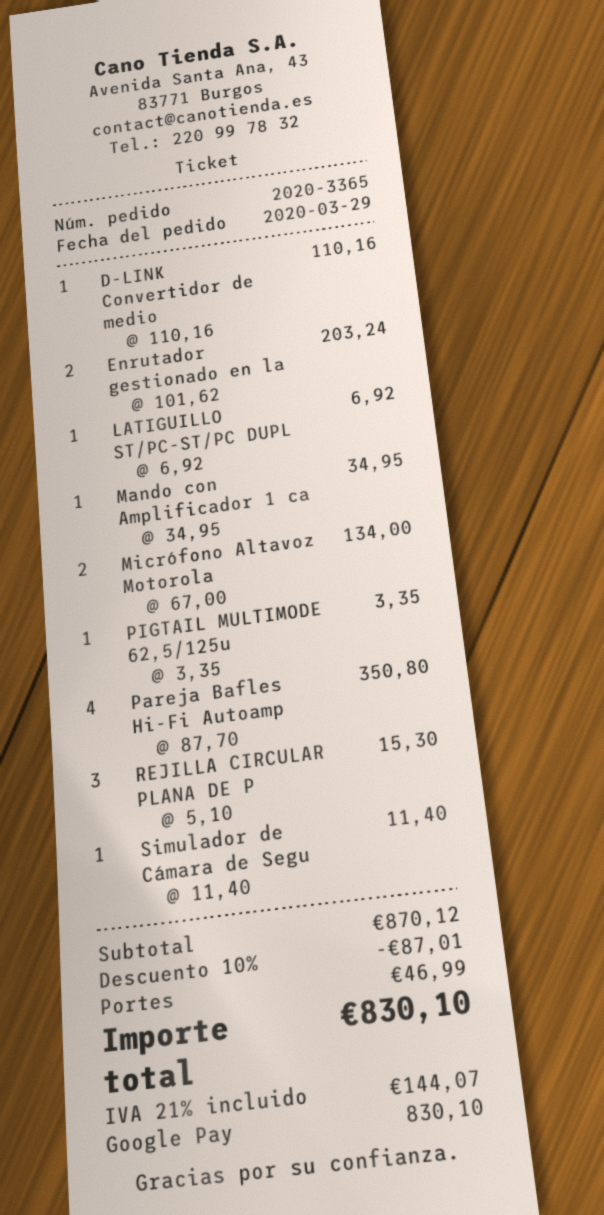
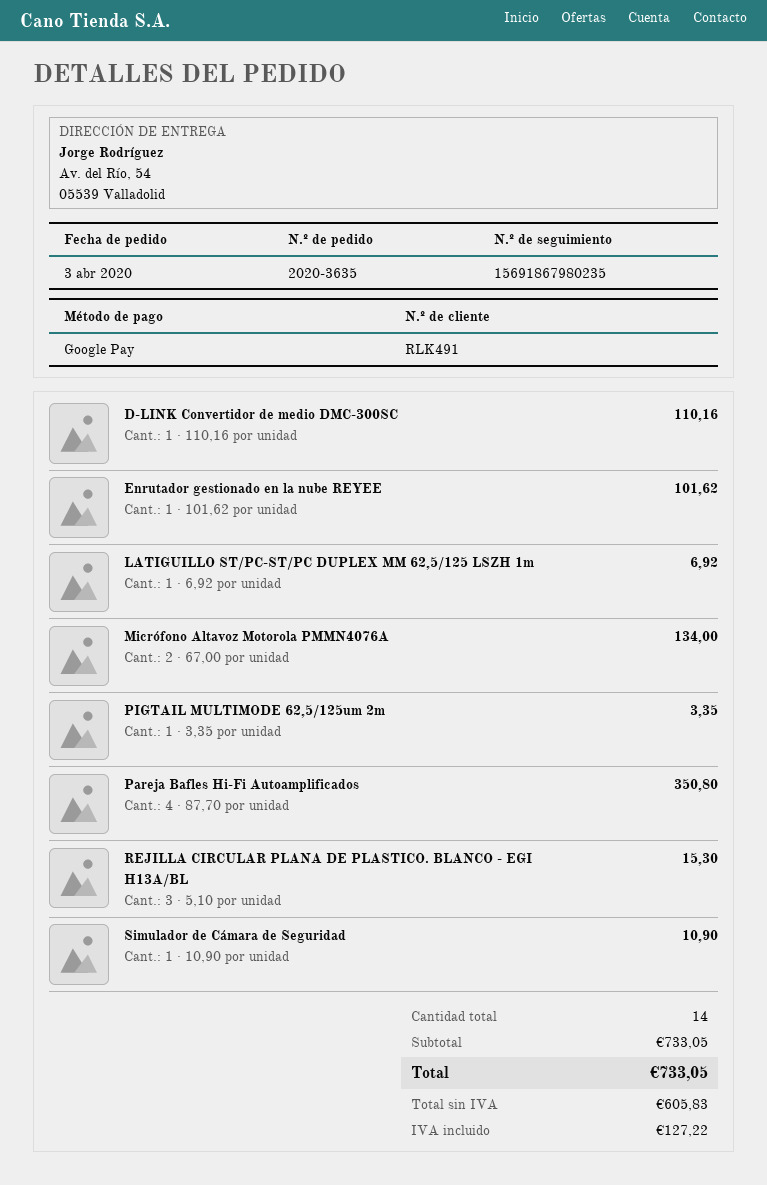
order number: 2020-3365 -> 2020-3635
order date: 2020-03-29 -> 2020-04-03
Enrutador gestionado en la: 2 x 101.62 = 203.24 -> 1 x 101.62 = 101.62
Mando con Amplificador 1 ca: 1 x 34.95 = 34.95 -> none
Simulador de Cámara de Segu: 1 x 11.40 = 11.40 -> 1 x 10.90 = 10.90
subtotal: 870.12 -> 733.05
discount: 10% = 87.01 -> none
shipping: 46.99 -> none
tax: 144.07 -> 127.22
total: 830.10 -> 733.05

